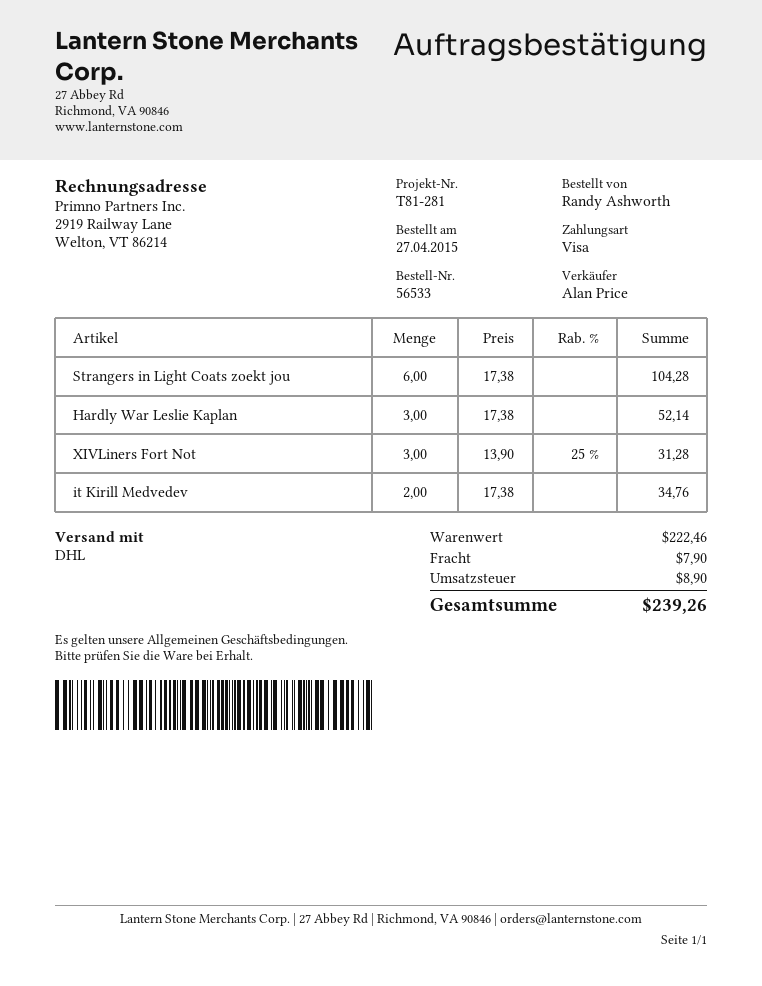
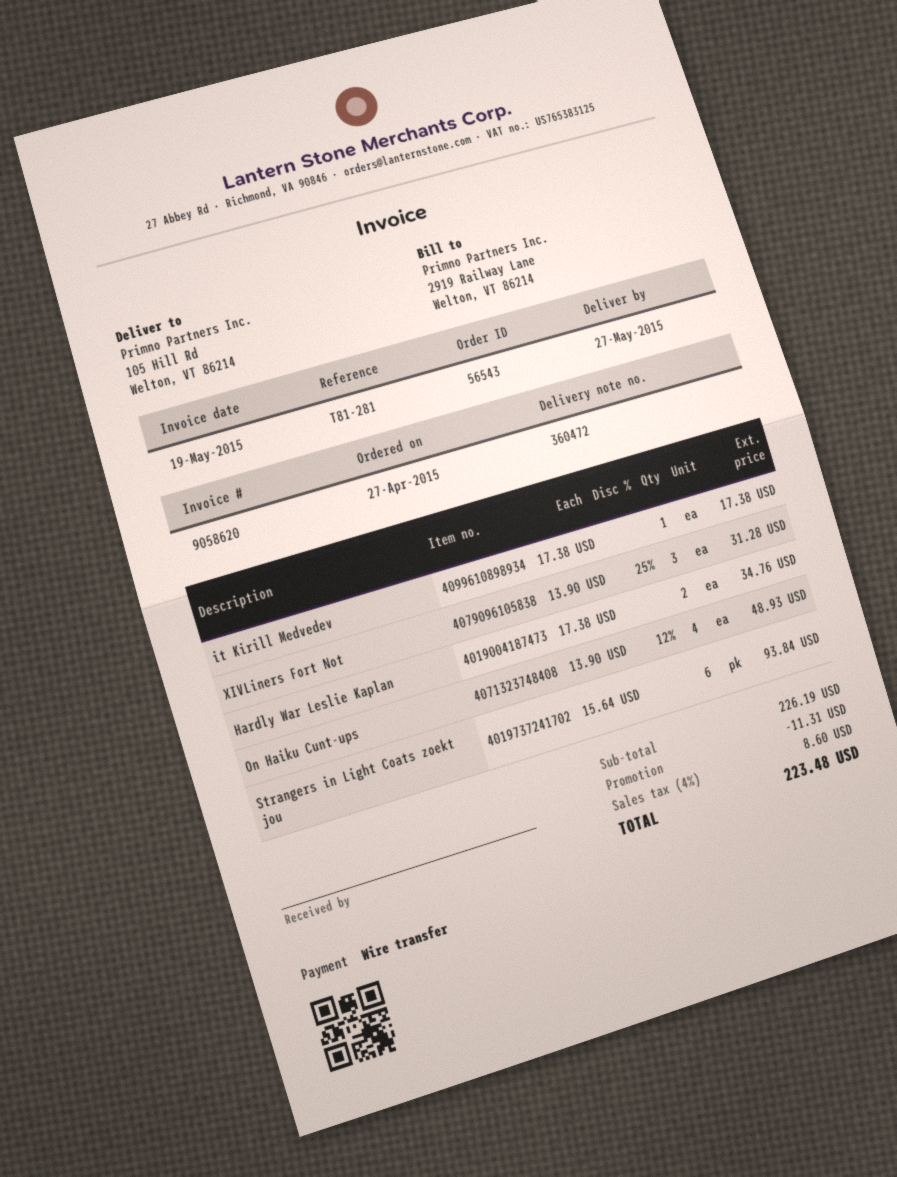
order number: 56533 -> 56543
payment method: Visa -> bank transfer
Strangers in Light Coats zoekt jou: 6 x 17.38 = 104.28 -> 6 x 15.64 = 93.84
Hardly War Leslie Kaplan: 3 x 17.38 = 52.14 -> 2 x 17.38 = 34.76
it Kirill Medvedev: 2 x 17.38 = 34.76 -> 1 x 17.38 = 17.38
On Haiku Cunt-ups: none -> 4 x 13.90 - 12% = 48.93
subtotal: 222.46 -> 226.19
discount: none -> 11.31
shipping: 7.90 -> none
tax: 8.90 -> 8.60
total: 239.26 -> 223.48

